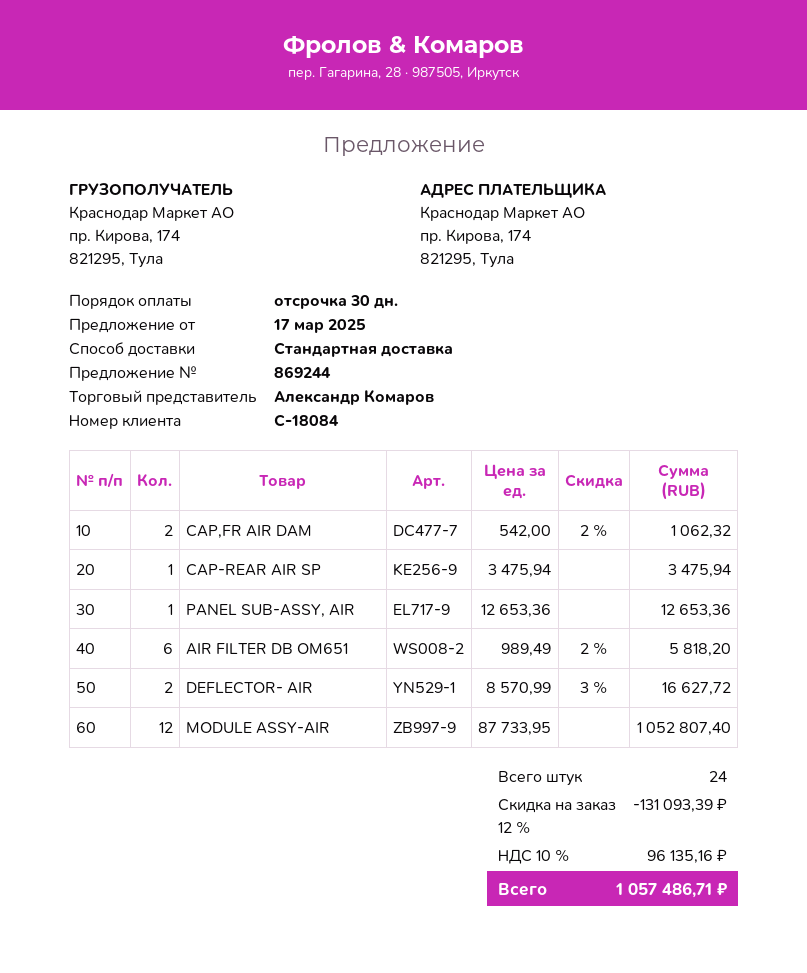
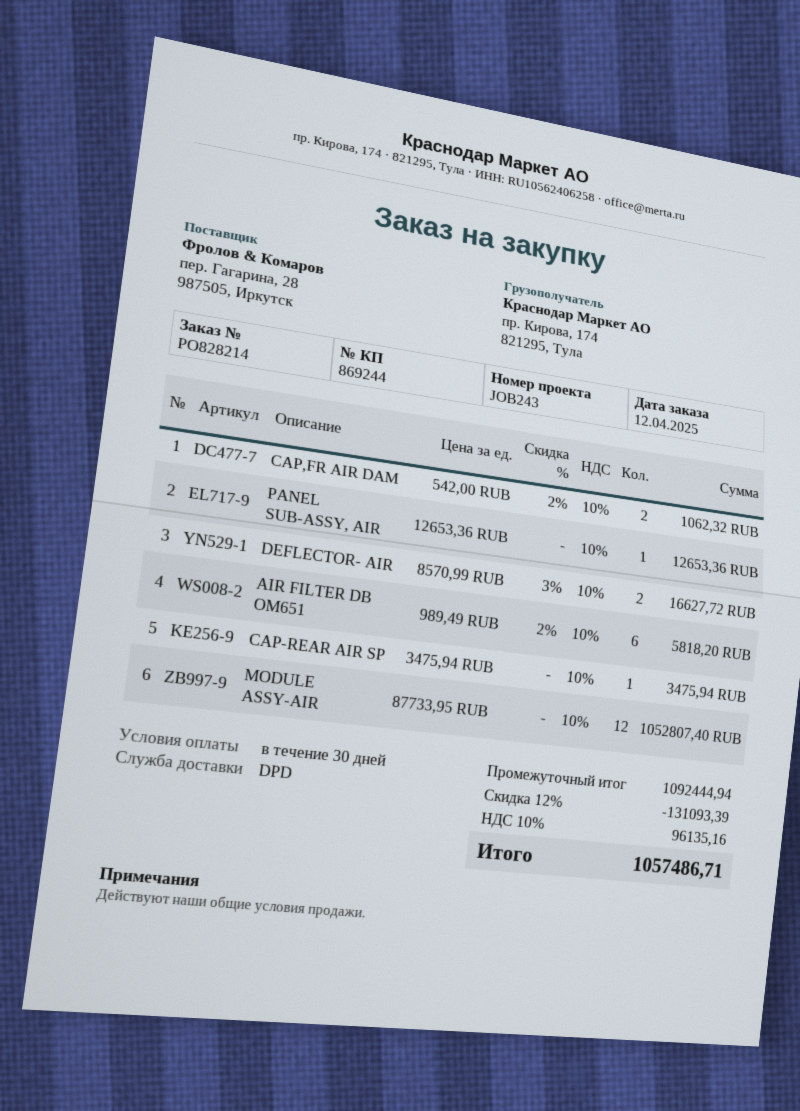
shipping method: standard -> DPD

